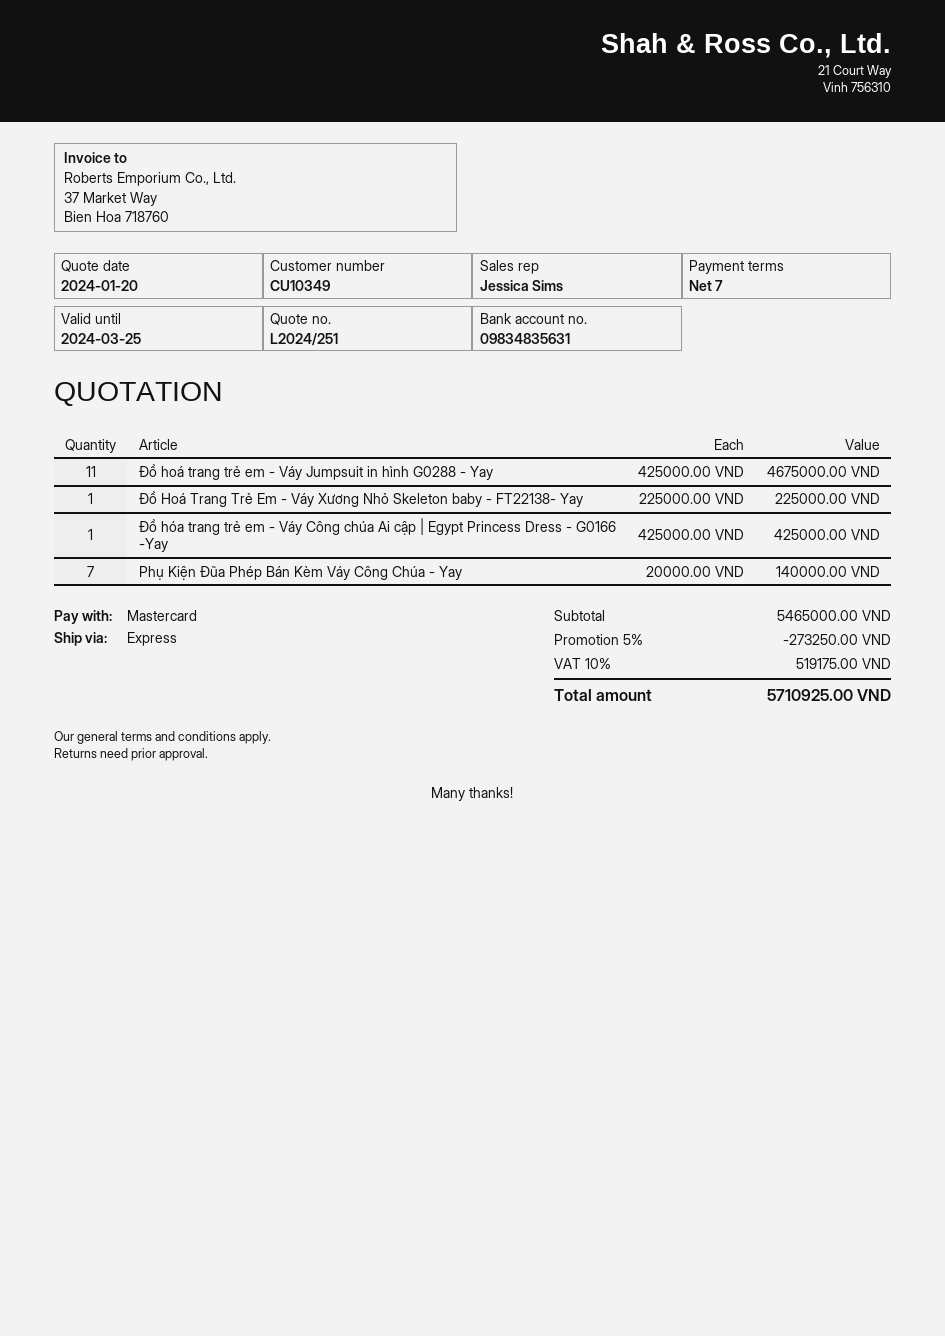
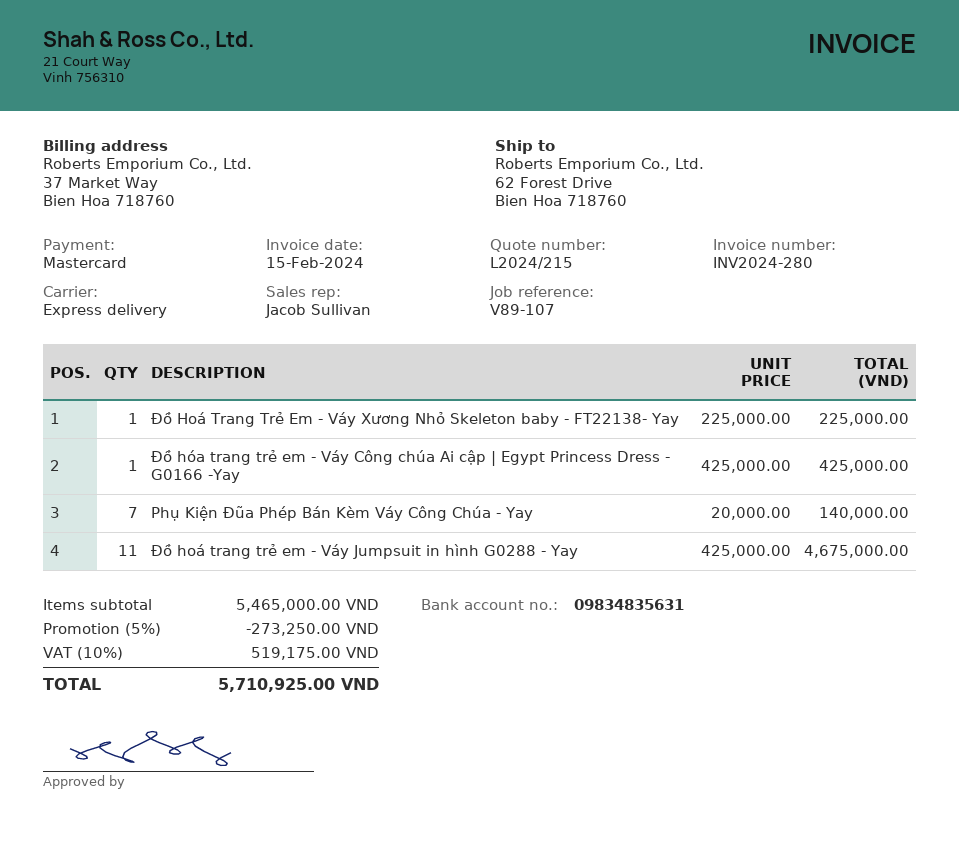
quote number: L2024/251 -> L2024/215
sales rep: Jessica Sims -> Jacob Sullivan

